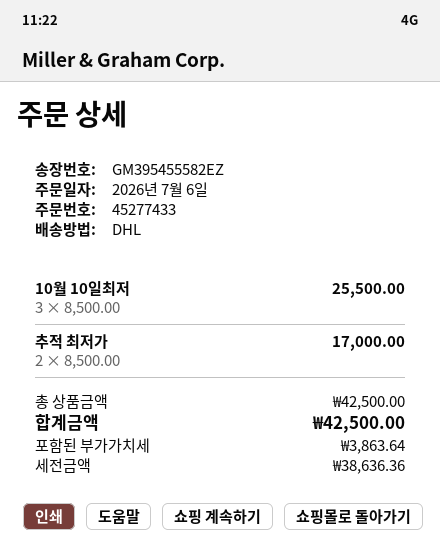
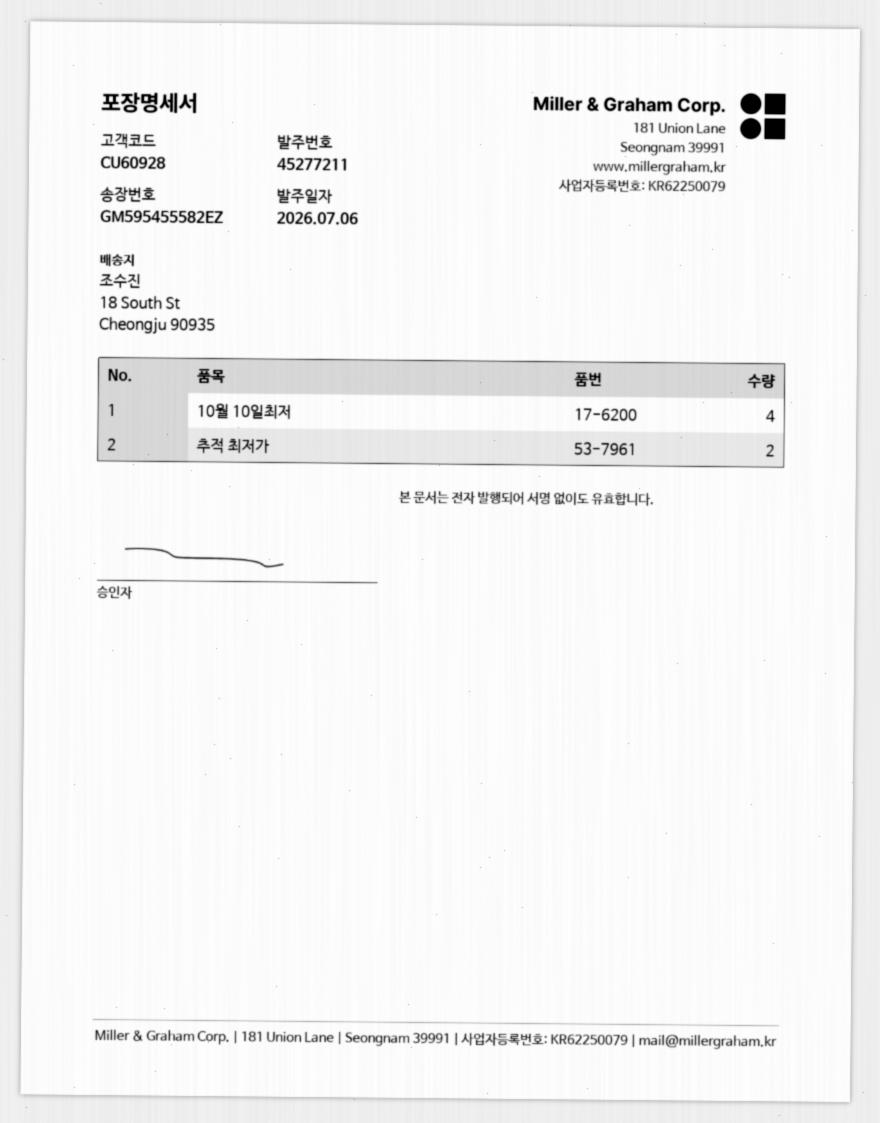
order number: 45277433 -> 45277211
tracking number: GM395455582EZ -> GM595455582EZ
10월 10일최저: 3 -> 4

